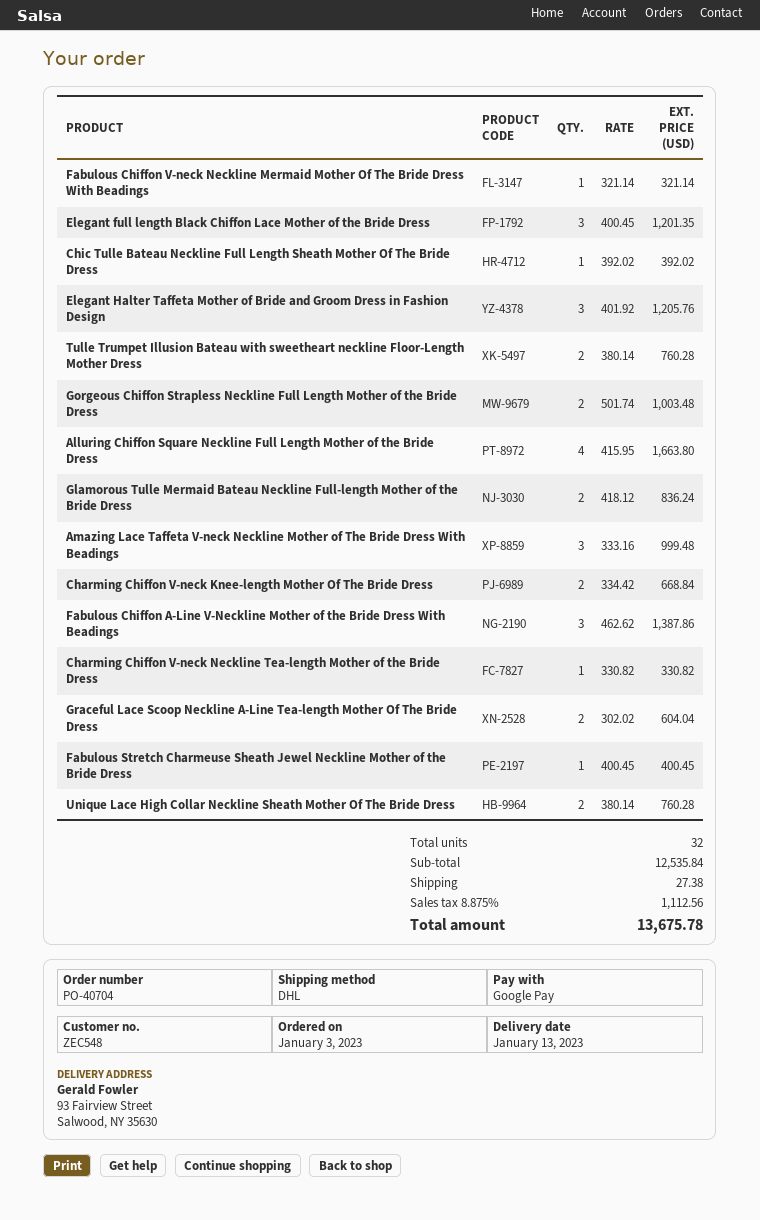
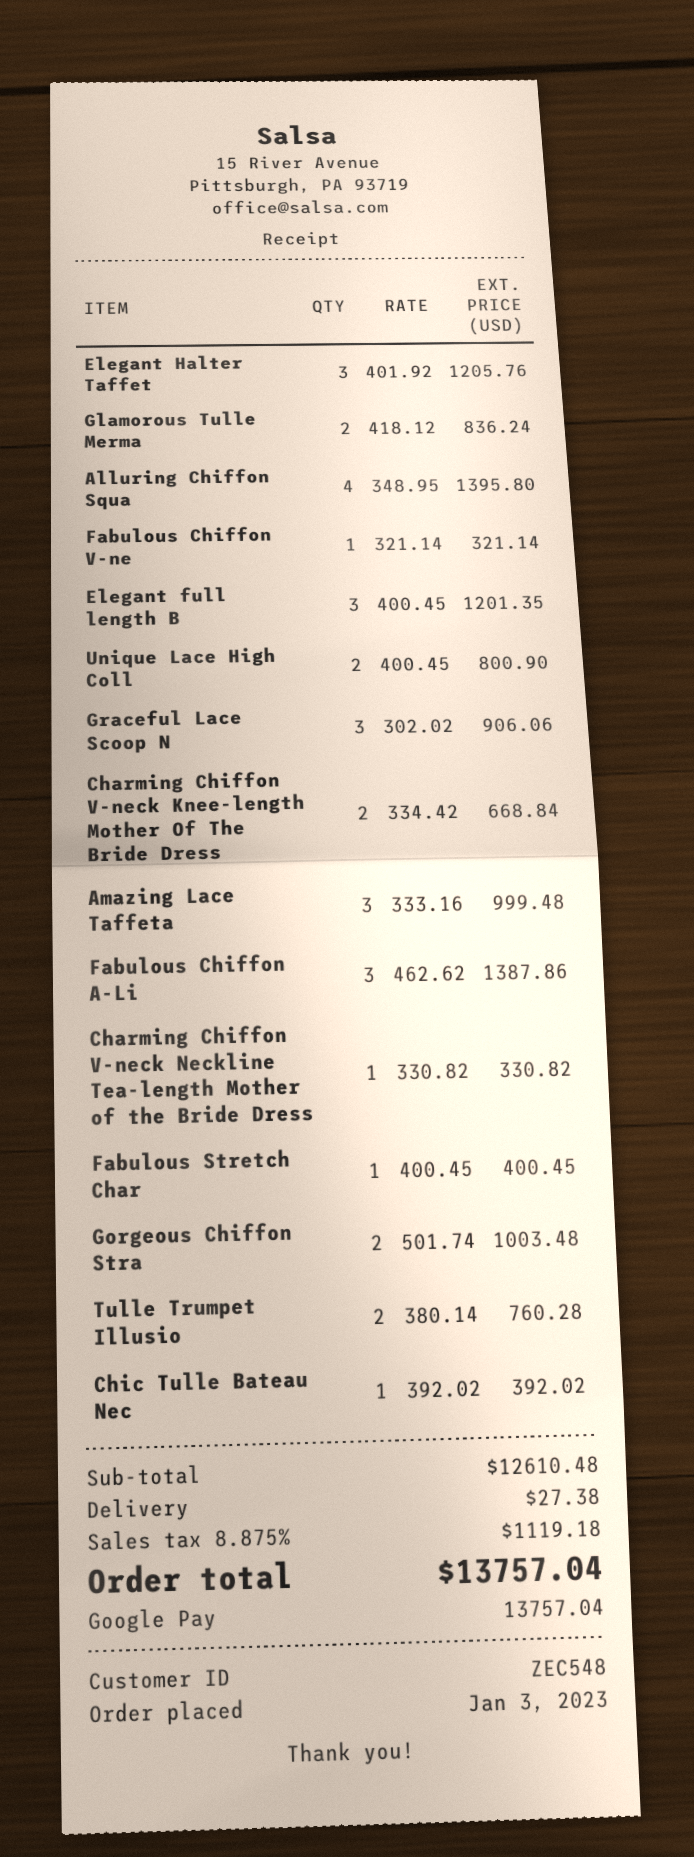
Alluring Chiffon Square Neckline Full Length Mother of the Bride Dress: 4 x 415.95 = 1663.80 -> 4 x 348.95 = 1395.80
Graceful Lace Scoop Neckline A-Line Tea-length Mother Of The Bride Dress: 2 x 302.02 = 604.04 -> 3 x 302.02 = 906.06
Unique Lace High Collar Neckline Sheath Mother Of The Bride Dress: 2 x 380.14 = 760.28 -> 2 x 400.45 = 800.90
subtotal: 12535.84 -> 12610.48
tax: 8.875% = 1112.56 -> 8.875% = 1119.18
total: 13675.78 -> 13757.04

